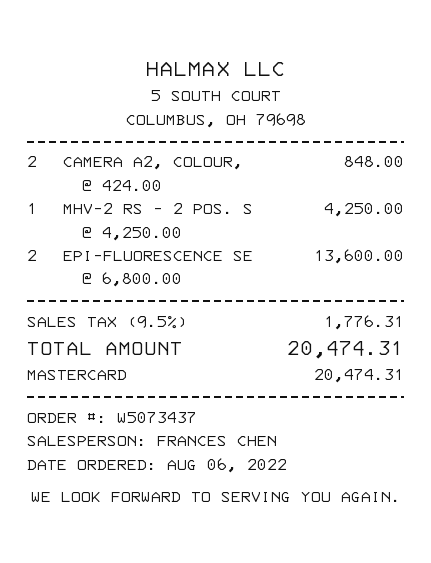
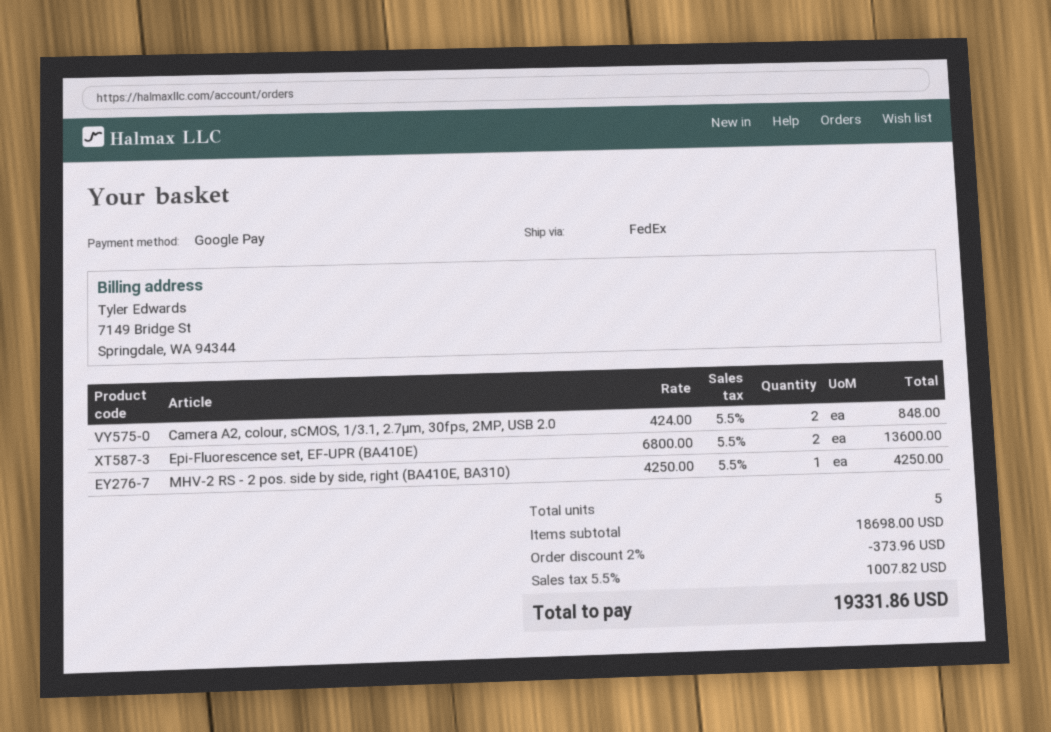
payment method: Mastercard -> Google Pay
discount: none -> 2% = 373.96
tax: 9.5% = 1776.31 -> 5.5% = 1007.82
total: 20474.31 -> 19331.86

